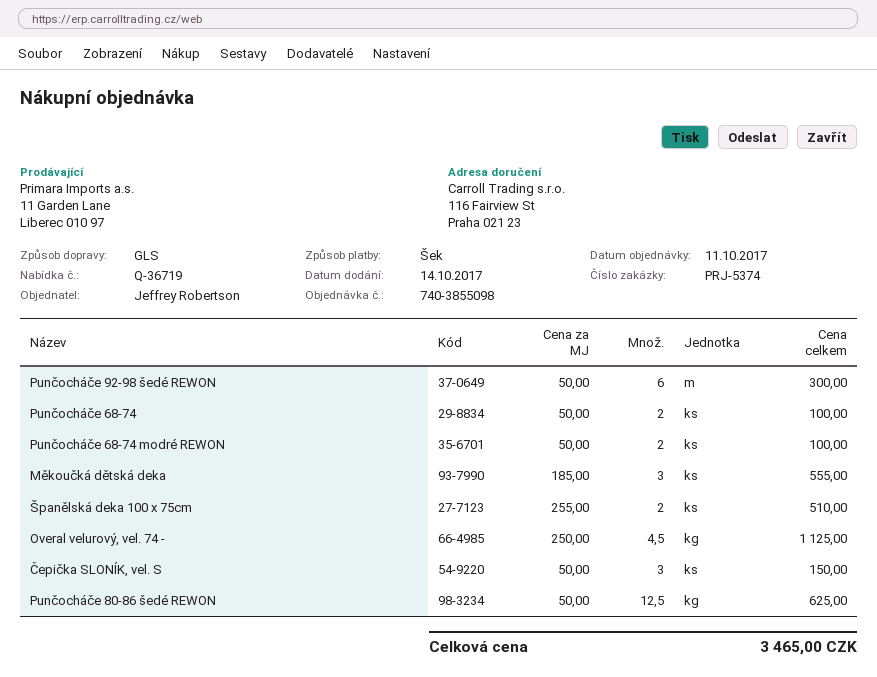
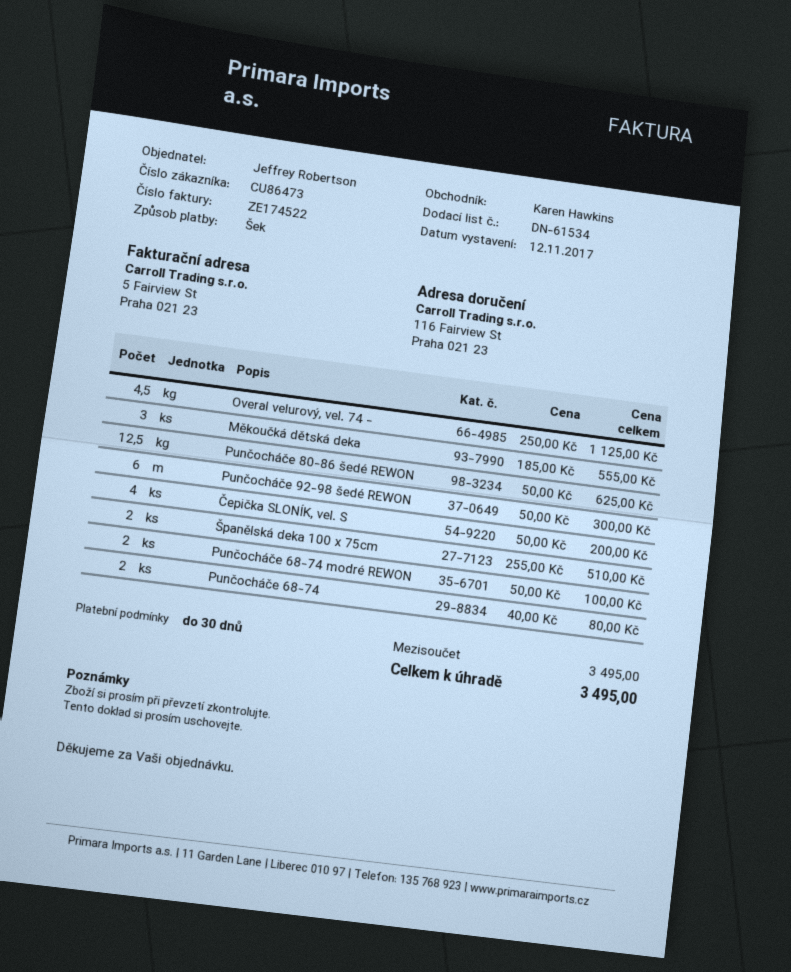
Punčocháče 68-74: 2 x 50.00 = 100.00 -> 2 x 40.00 = 80.00
Čepička SLONÍK, vel. S: 3 x 50.00 = 150.00 -> 4 x 50.00 = 200.00
total: 3465.00 -> 3495.00

